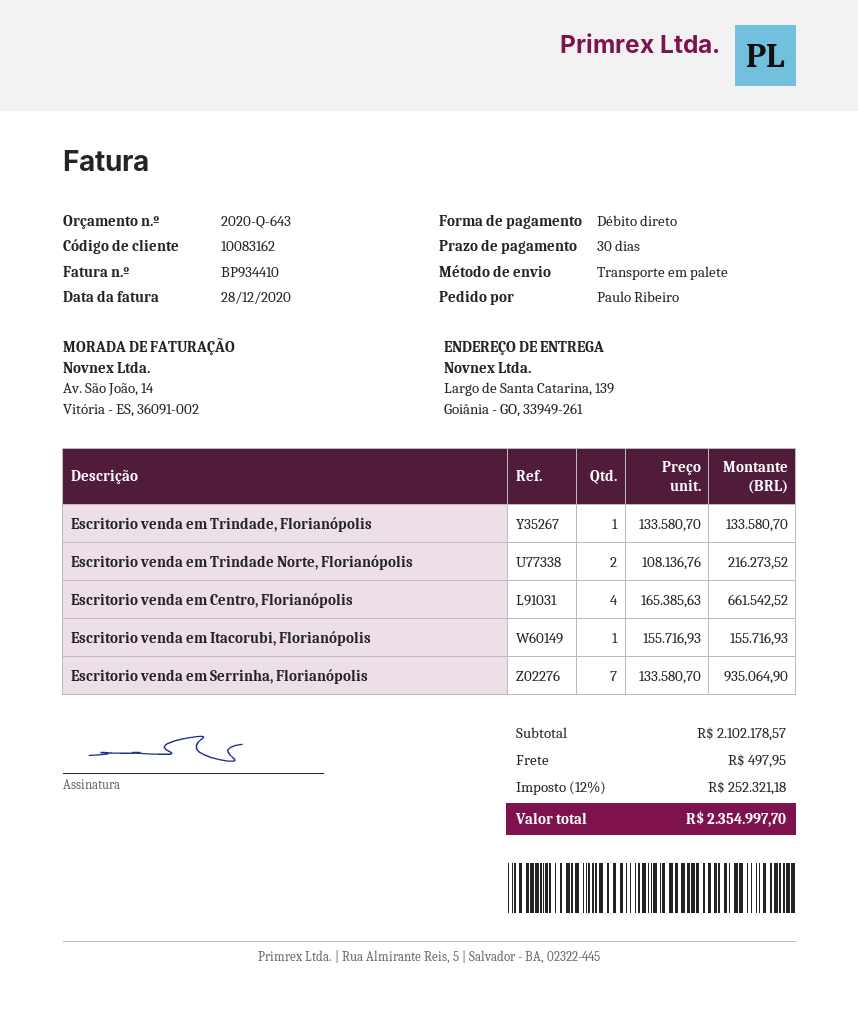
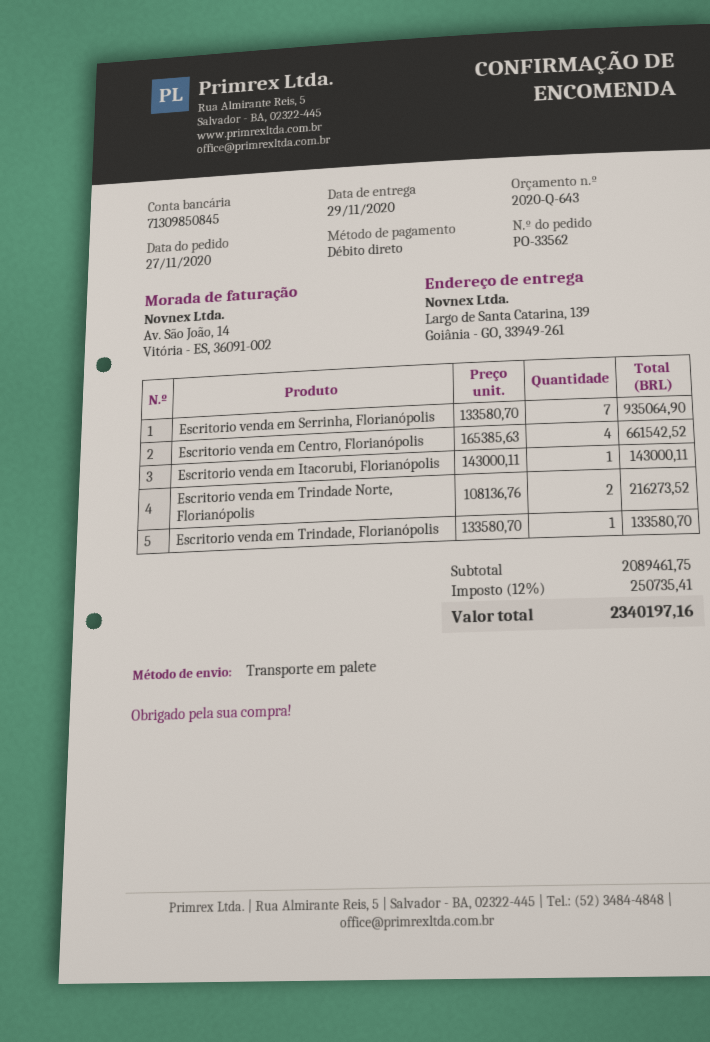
Escritorio venda em Itacorubi, Florianópolis: 1 x 155716.93 = 155716.93 -> 1 x 143000.11 = 143000.11
subtotal: 2102178.57 -> 2089461.75
shipping: 497.95 -> none
tax: 12% = 252321.18 -> 12% = 250735.41
total: 2354997.70 -> 2340197.16

